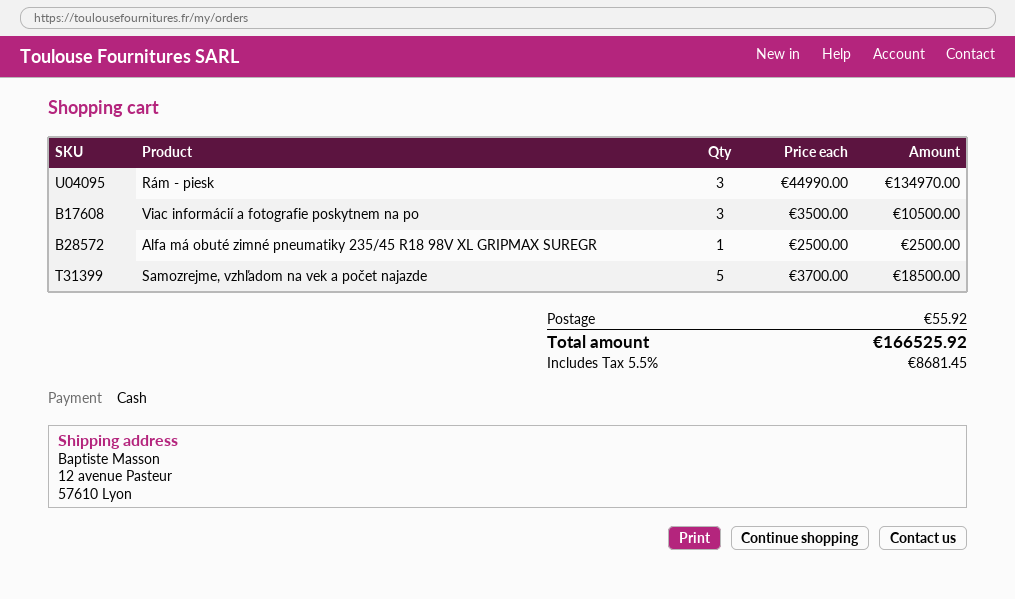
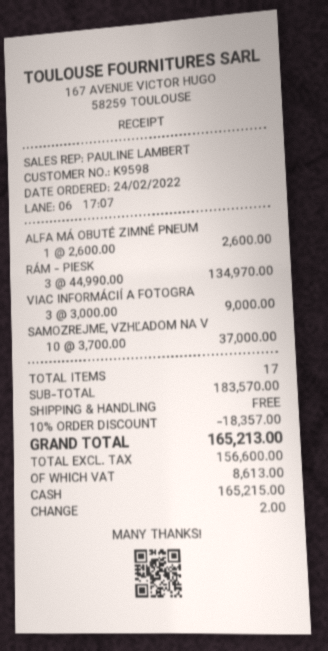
Viac informácií a fotografie poskytnem na po: 3 x 3500.00 = 10500.00 -> 3 x 3000.00 = 9000.00
Alfa má obuté zimné pneumatiky 235/45 R18 98V XL GRIPMAX SUREGR: 1 x 2500.00 = 2500.00 -> 1 x 2600.00 = 2600.00
Samozrejme, vzhľadom na vek a počet najazde: 5 x 3700.00 = 18500.00 -> 10 x 3700.00 = 37000.00
discount: none -> 10% = 18357.00
shipping: 55.92 -> 0.00
tax: 8681.45 -> 8613.00
total: 166525.92 -> 165213.00

